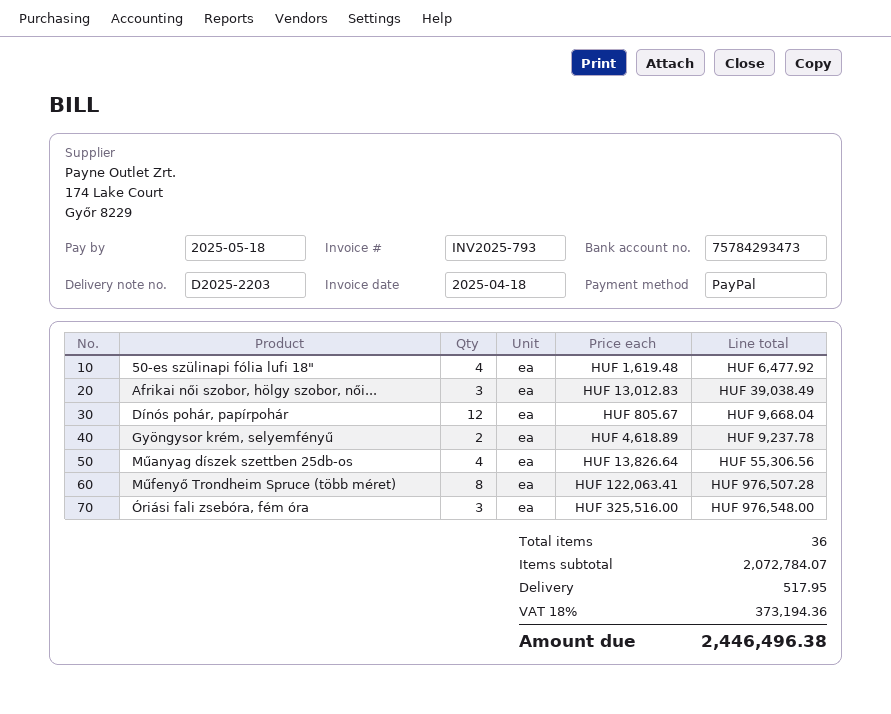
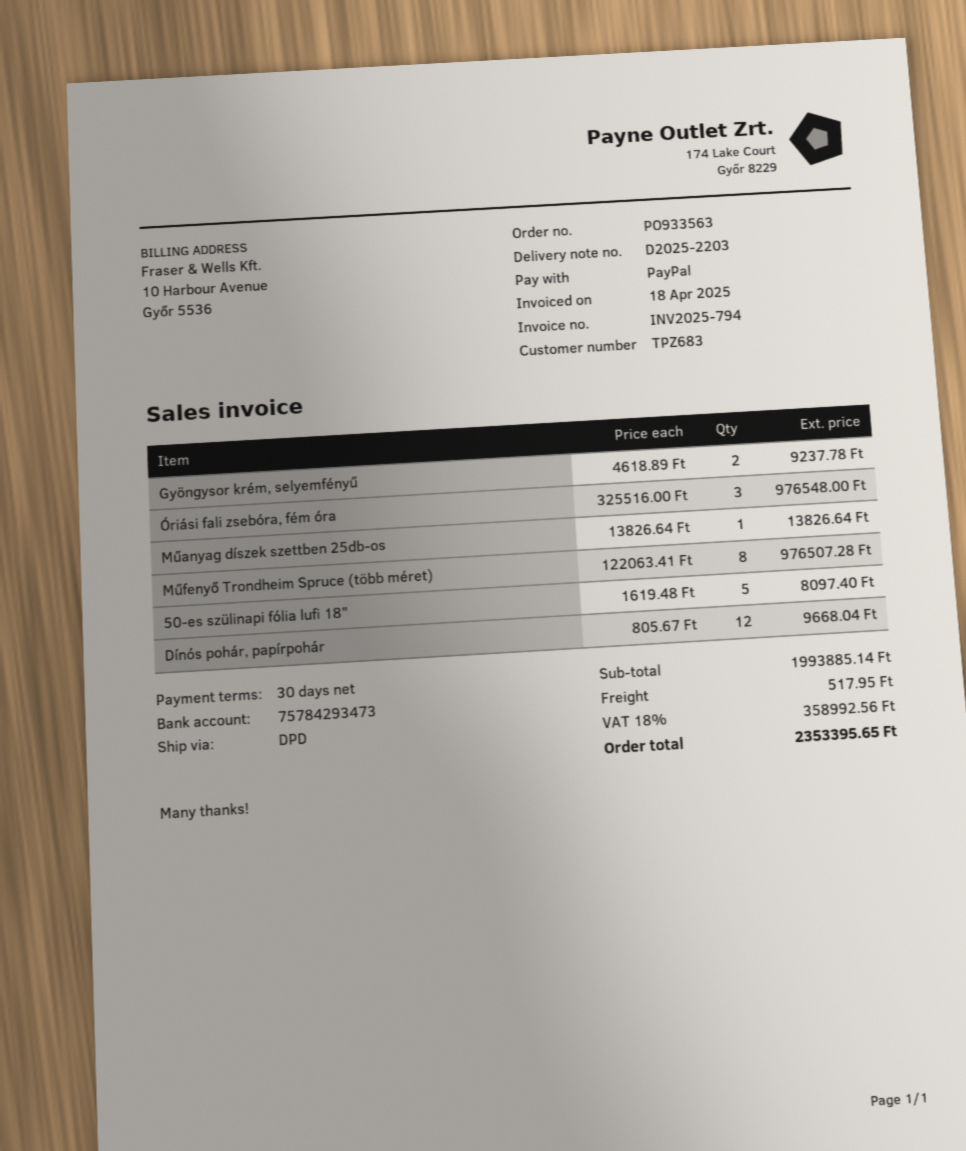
invoice number: INV2025-793 -> INV2025-794
50-es szülinapi fólia lufi 18": 4 x 1619.48 = 6477.92 -> 5 x 1619.48 = 8097.40
Afrikai női szobor, hölgy szobor, női...: 3 x 13012.83 = 39038.49 -> none
Műanyag díszek szettben 25db-os: 4 x 13826.64 = 55306.56 -> 1 x 13826.64 = 13826.64
subtotal: 2072784.07 -> 1993885.14
tax: 18% = 373194.36 -> 18% = 358992.56
total: 2446496.38 -> 2353395.65

